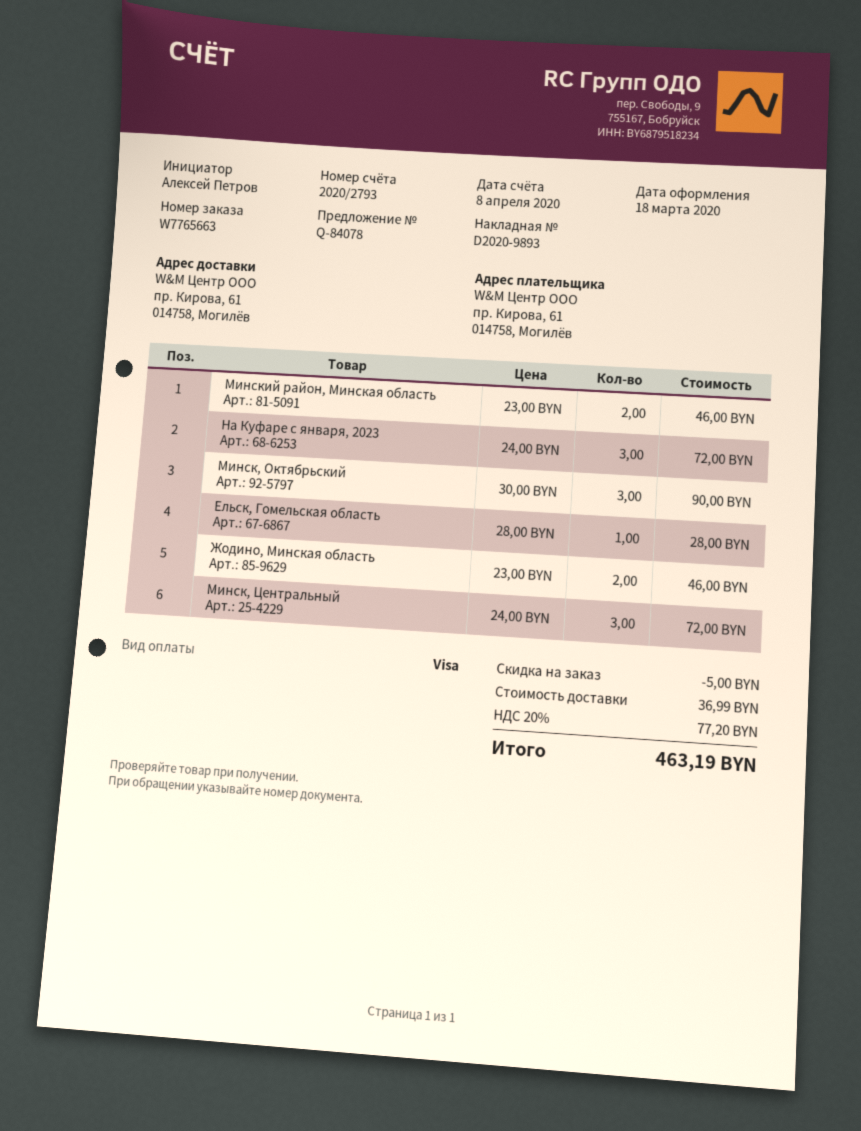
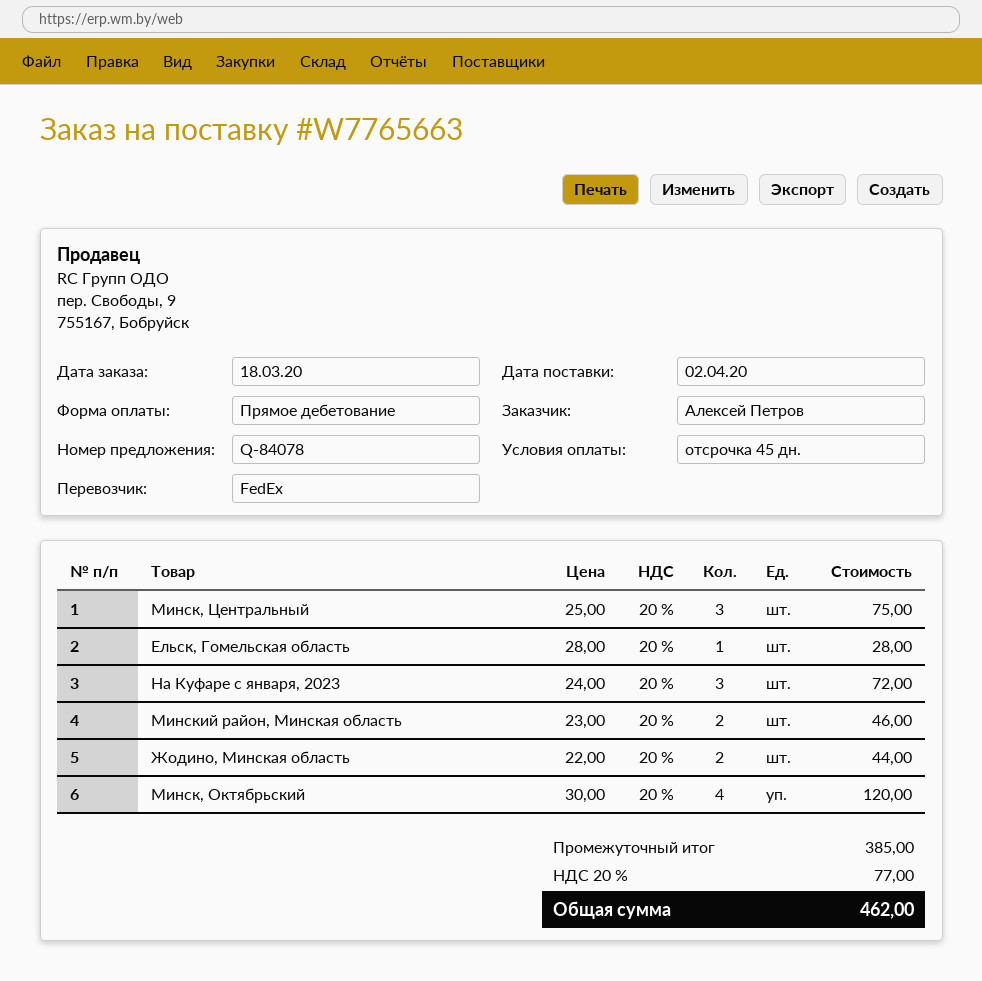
payment method: Visa -> direct debit
Минск, Октябрьский: 3 x 30.00 = 90.00 -> 4 x 30.00 = 120.00
Жодино, Минская область: 2 x 23.00 = 46.00 -> 2 x 22.00 = 44.00
Минск, Центральный: 3 x 24.00 = 72.00 -> 3 x 25.00 = 75.00
discount: 5.00 -> none
shipping: 36.99 -> none
tax: 20% = 77.20 -> 20% = 77.00
total: 463.19 -> 462.00

